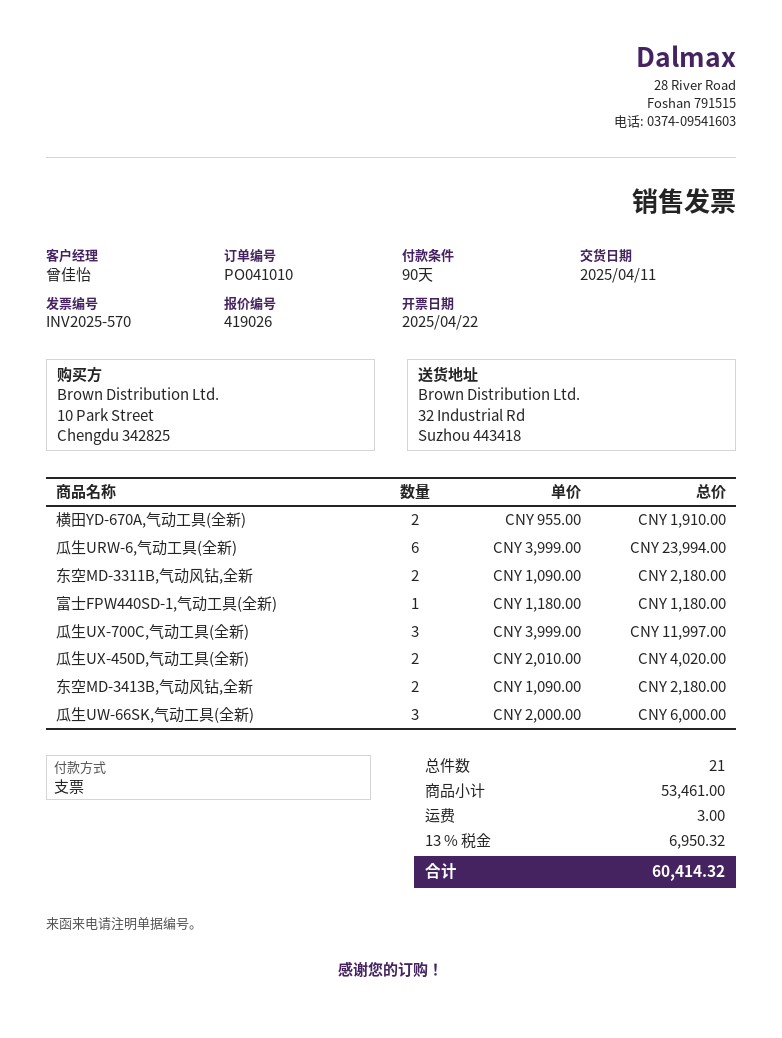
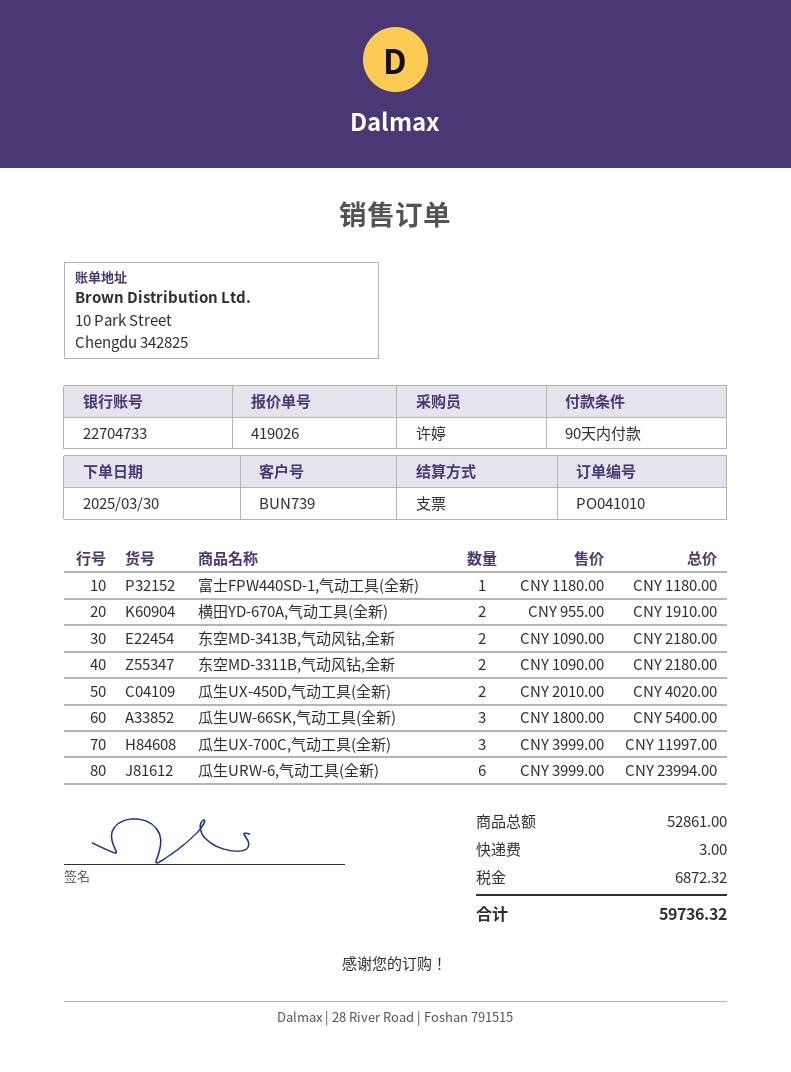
瓜生UW-66SK,气动工具(全新): 3 x 2000.00 = 6000.00 -> 3 x 1800.00 = 5400.00
subtotal: 53461.00 -> 52861.00
tax: 6950.32 -> 6872.32
total: 60414.32 -> 59736.32

